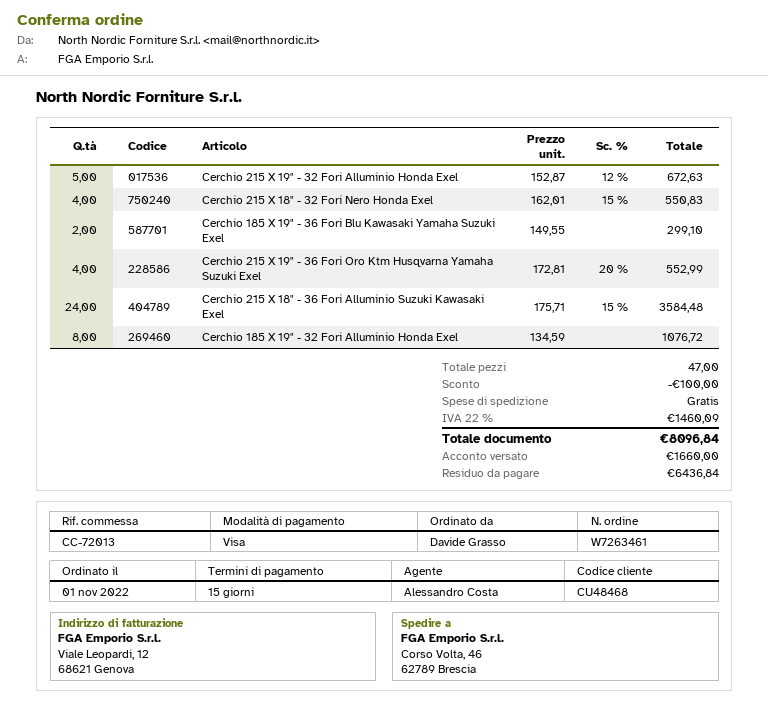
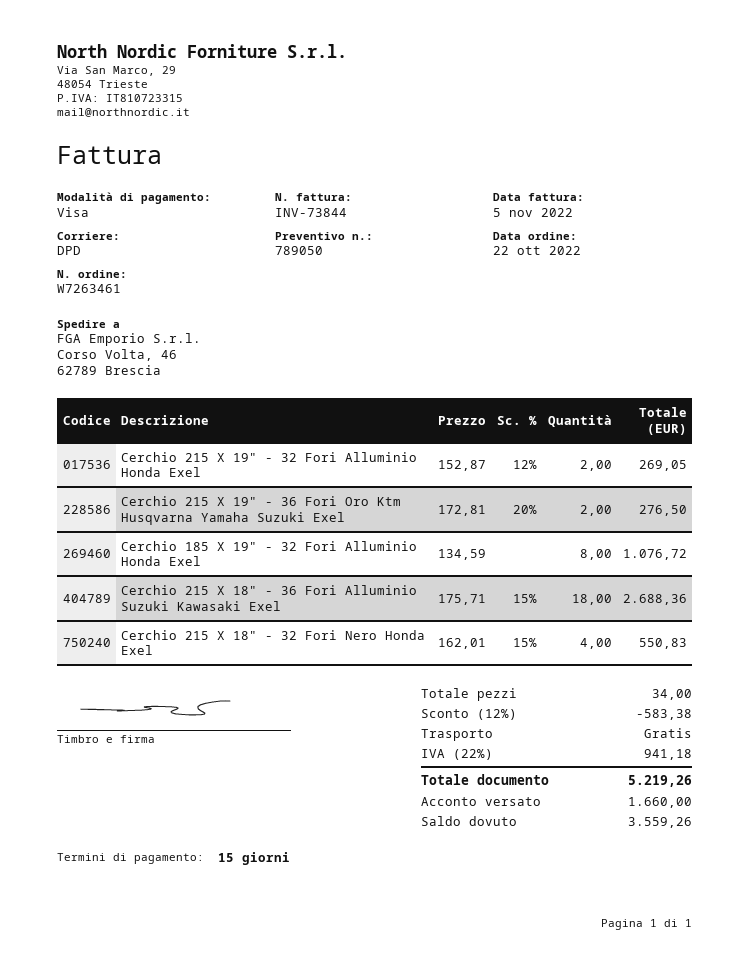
order date: 2022-11-01 -> 2022-10-22
Cerchio 215 X 19" - 32 Fori Alluminio Honda Exel: 5 x 152.87 - 12% = 672.63 -> 2 x 152.87 - 12% = 269.05
Cerchio 185 X 19" - 36 Fori Blu Kawasaki Yamaha Suzuki Exel: 2 x 149.55 = 299.10 -> none
Cerchio 215 X 19" - 36 Fori Oro Ktm Husqvarna Yamaha Suzuki Exel: 4 x 172.81 - 20% = 552.99 -> 2 x 172.81 - 20% = 276.50
Cerchio 215 X 18" - 36 Fori Alluminio Suzuki Kawasaki Exel: 24 x 175.71 - 15% = 3584.48 -> 18 x 175.71 - 15% = 2688.36
total quantity: 47 -> 34
discount: 100.00 -> 583.38
tax: 22% = 1460.09 -> 22% = 941.18
total: 8096.84 -> 5219.26
balance: 6436.84 -> 3559.26

